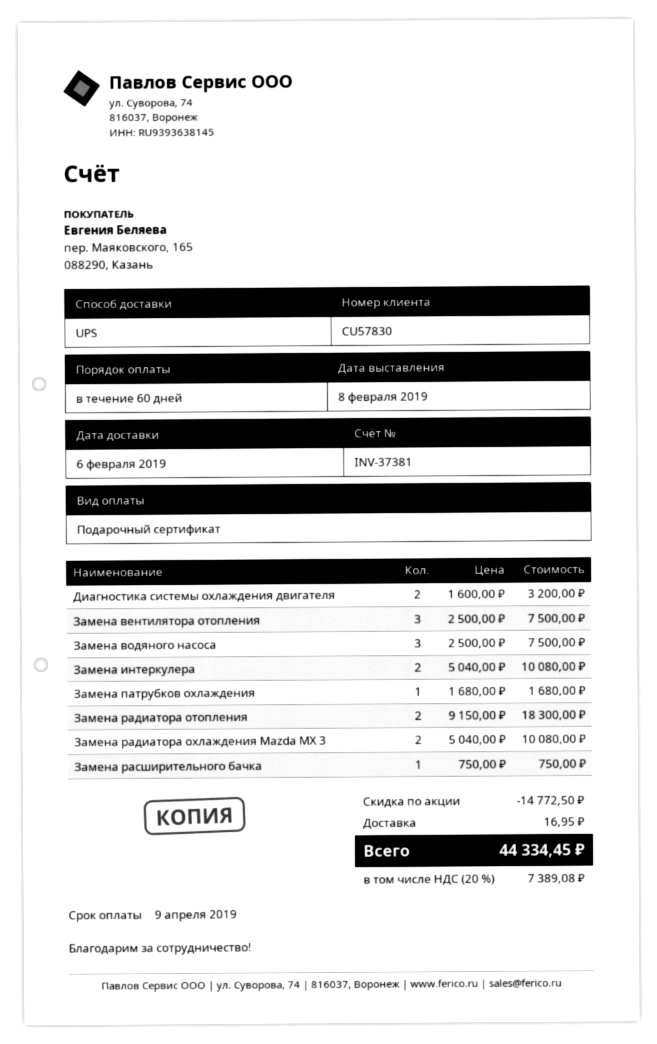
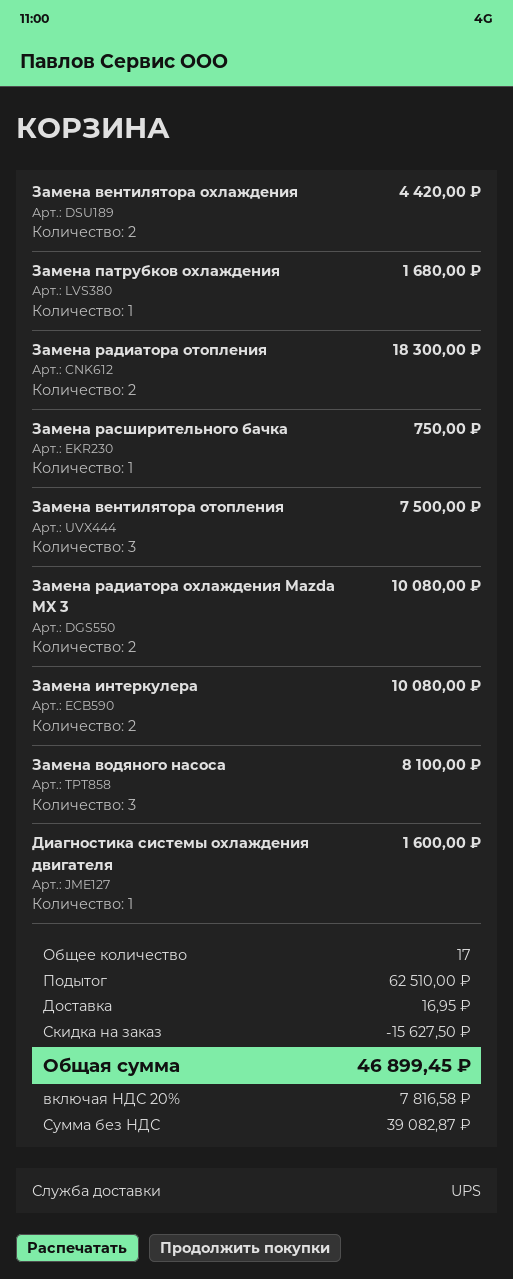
Диагностика системы охлаждения двигателя: 2 for 3200.00 -> 1 for 1600.00
Замена водяного насоса: 3 for 7500.00 -> 3 for 8100.00
Замена вентилятора охлаждения: none -> 2 for 4420.00
discount: 14772.50 -> 15627.50
tax: 20% = 7389.08 -> 20% = 7816.58
total: 44334.45 -> 46899.45

